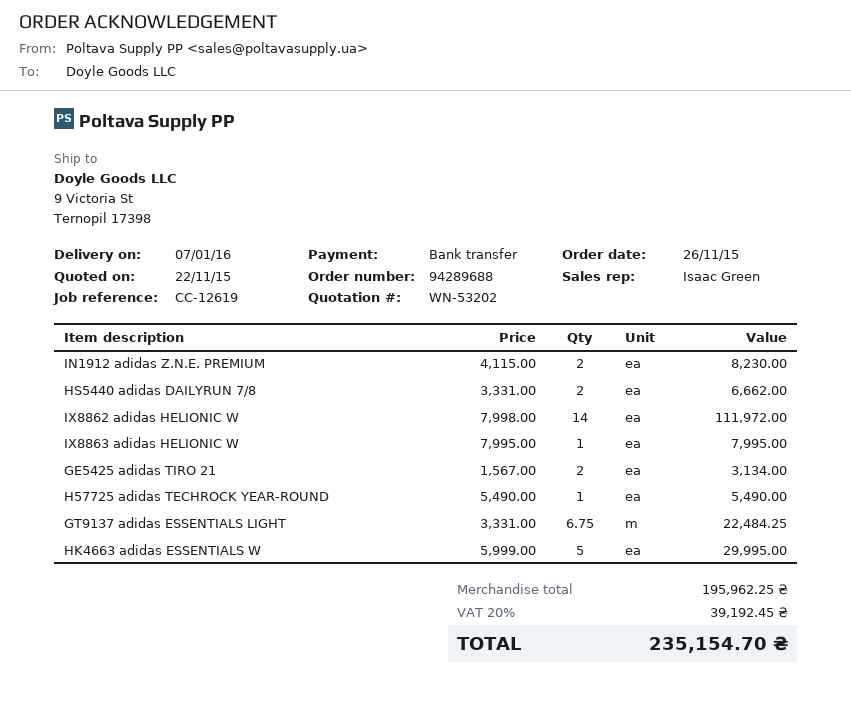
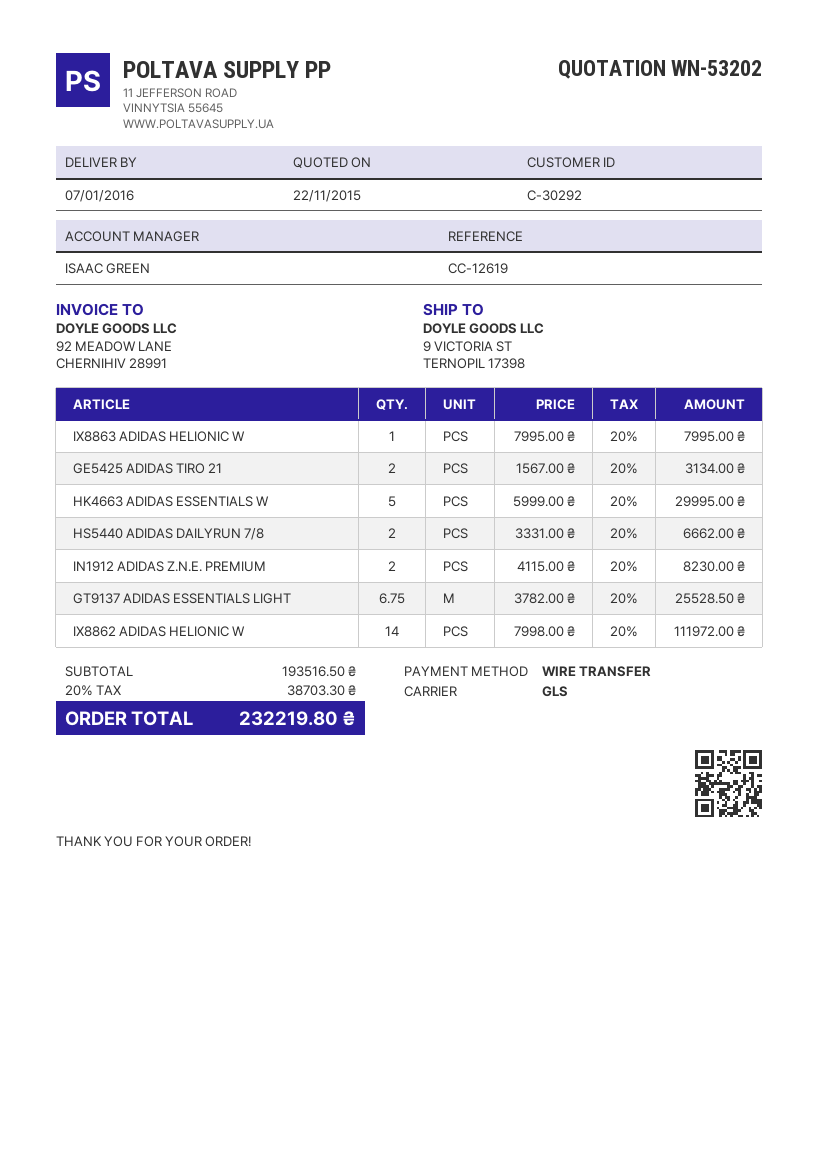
H57725 adidas TECHROCK YEAR-ROUND: 1 x 5490.00 = 5490.00 -> none
GT9137 adidas ESSENTIALS LIGHT: 6.75 x 3331.00 = 22484.25 -> 6.75 x 3782.00 = 25528.50
subtotal: 195962.25 -> 193516.50
tax: 20% = 39192.45 -> 20% = 38703.30
total: 235154.70 -> 232219.80

